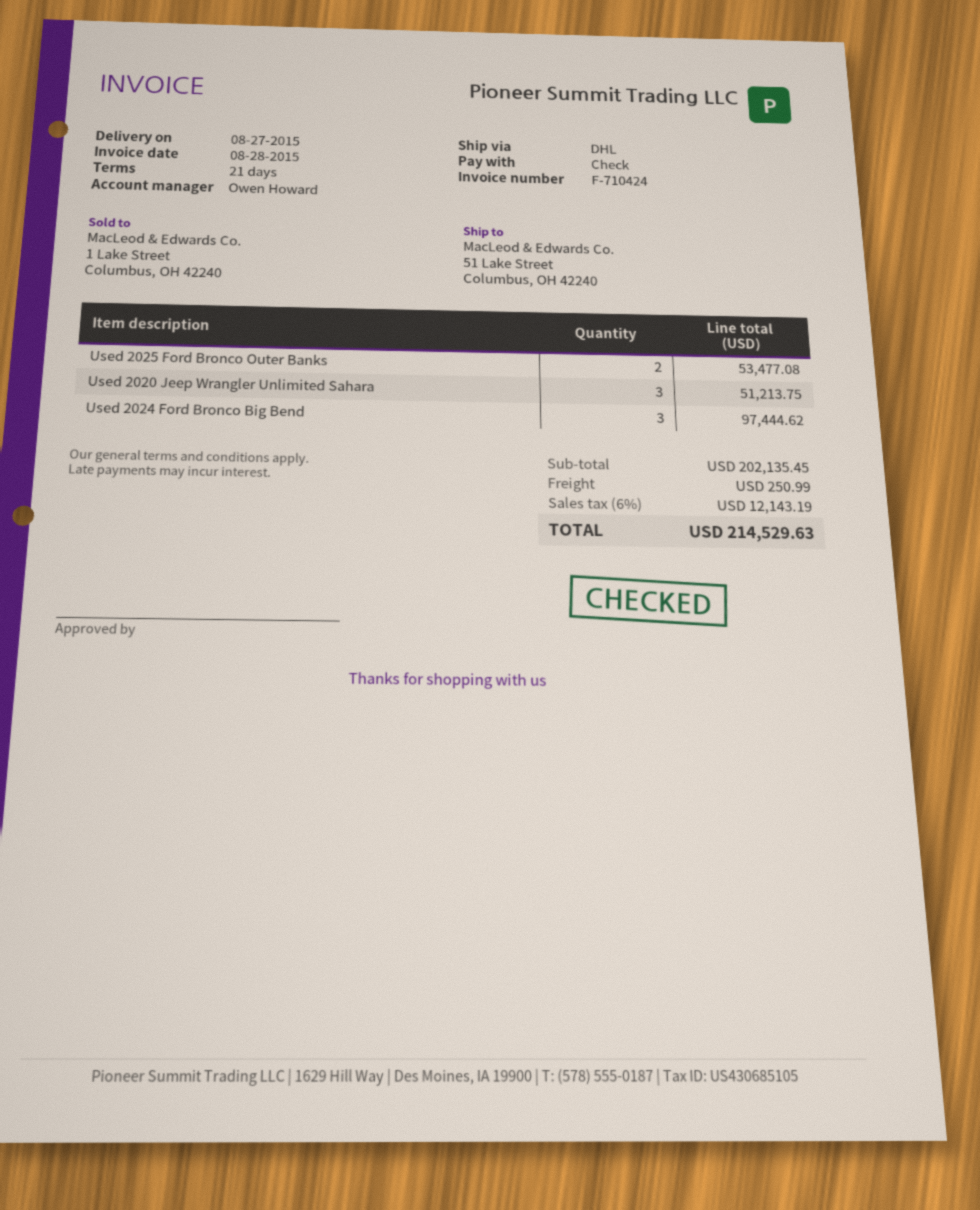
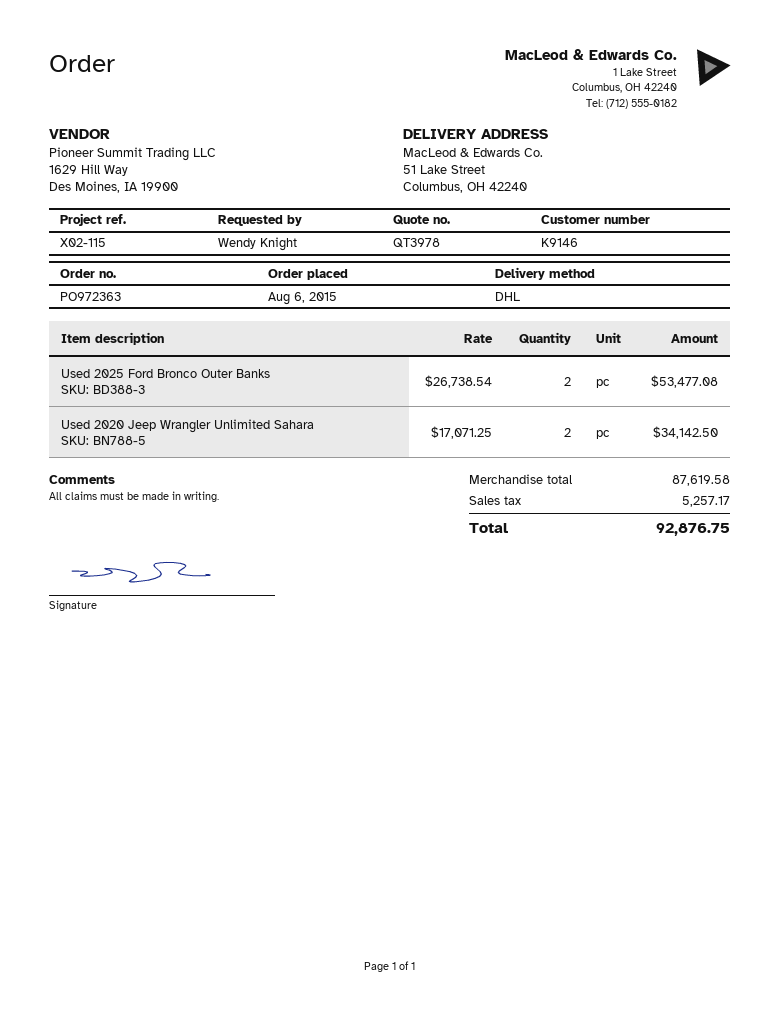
Used 2020 Jeep Wrangler Unlimited Sahara: 3 for 51213.75 -> 2 for 34142.50
Used 2024 Ford Bronco Big Bend: 3 for 97444.62 -> none
subtotal: 202135.45 -> 87619.58
shipping: 250.99 -> none
tax: 12143.19 -> 5257.17
total: 214529.63 -> 92876.75

